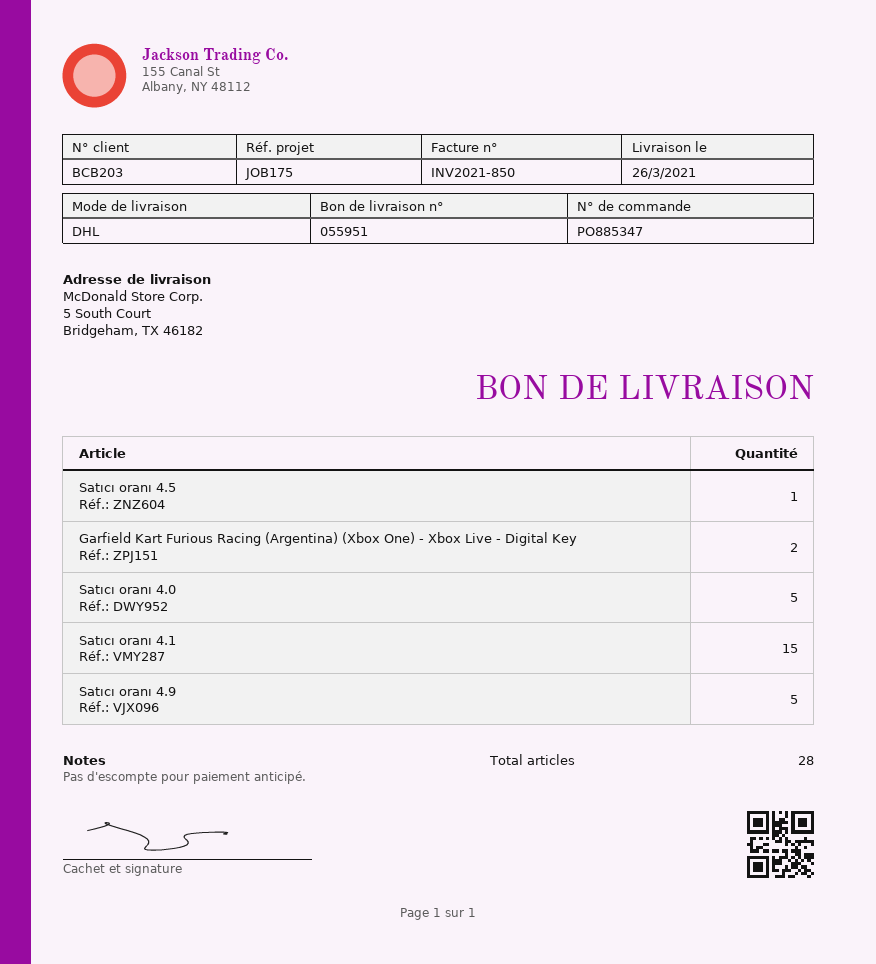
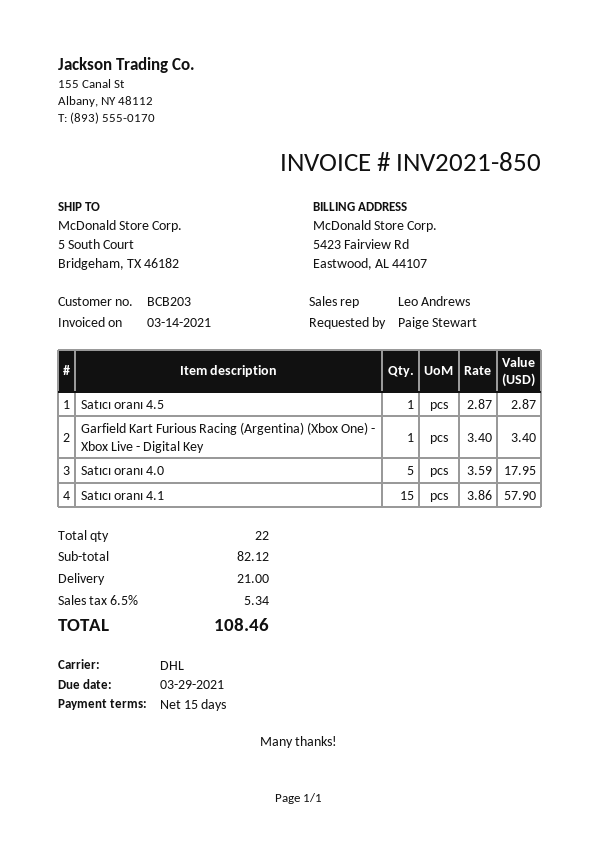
Garfield Kart Furious Racing (Argentina) (Xbox One) - Xbox Live - Digital Key: 2 -> 1
Satıcı oranı 4.9: 5 -> none
total quantity: 28 -> 22

